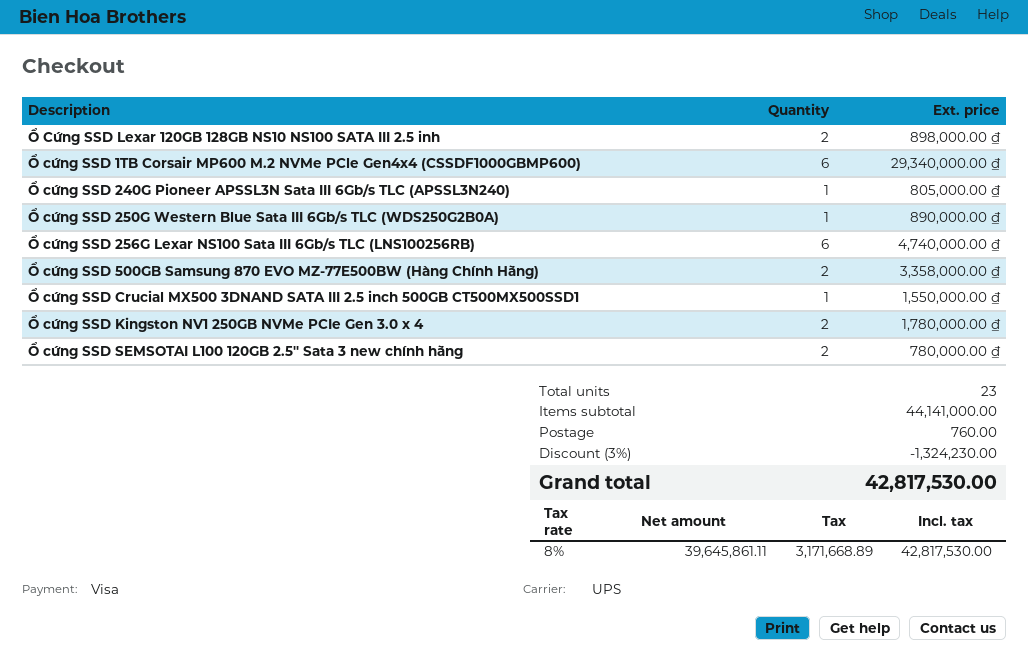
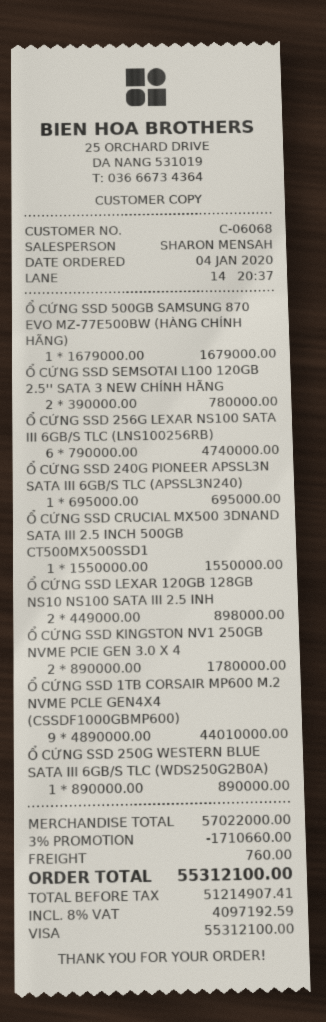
Ổ cứng SSD 1TB Corsair MP600 M.2 NVMe PCle Gen4x4 (CSSDF1000GBMP600): 6 for 29340000.00 -> 9 for 44010000.00
Ổ cứng SSD 240G Pioneer APSSL3N Sata III 6Gb/s TLC (APSSL3N240): 1 for 805000.00 -> 1 for 695000.00
Ổ cứng SSD 500GB Samsung 870 EVO MZ-77E500BW (Hàng Chính Hãng): 2 for 3358000.00 -> 1 for 1679000.00
subtotal: 44141000.00 -> 57022000.00
discount: 3% = 1324230.00 -> 3% = 1710660.00
net: 39645861.11 -> 51214907.41
tax: 8% = 3171668.89 -> 8% = 4097192.59
total: 42817530.00 -> 55312100.00

